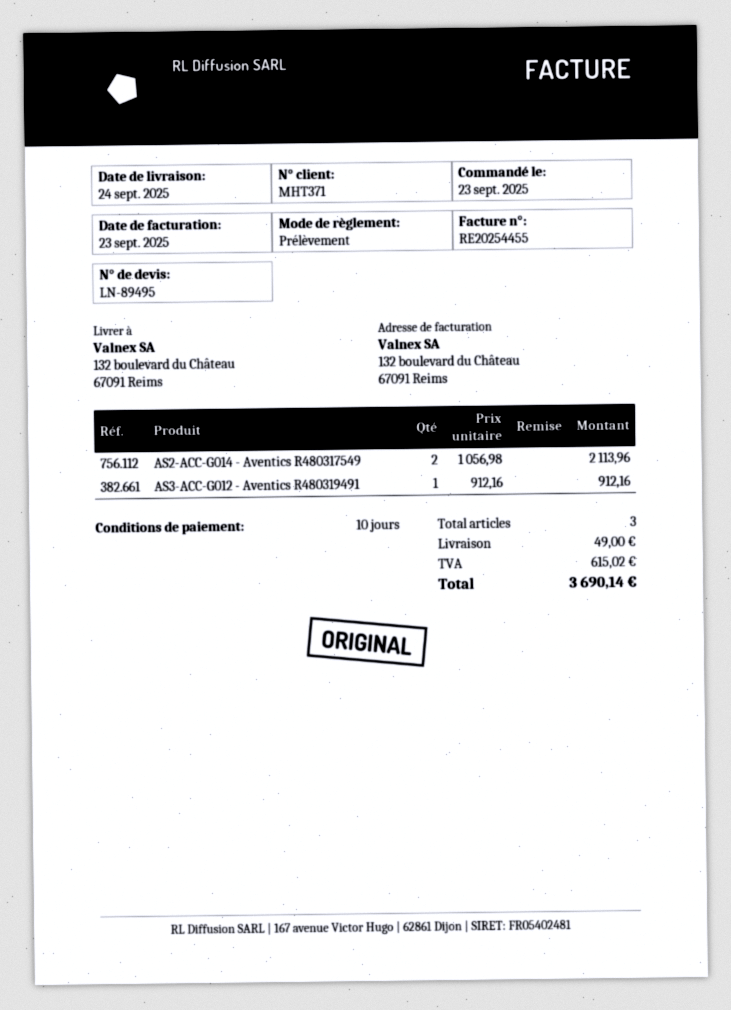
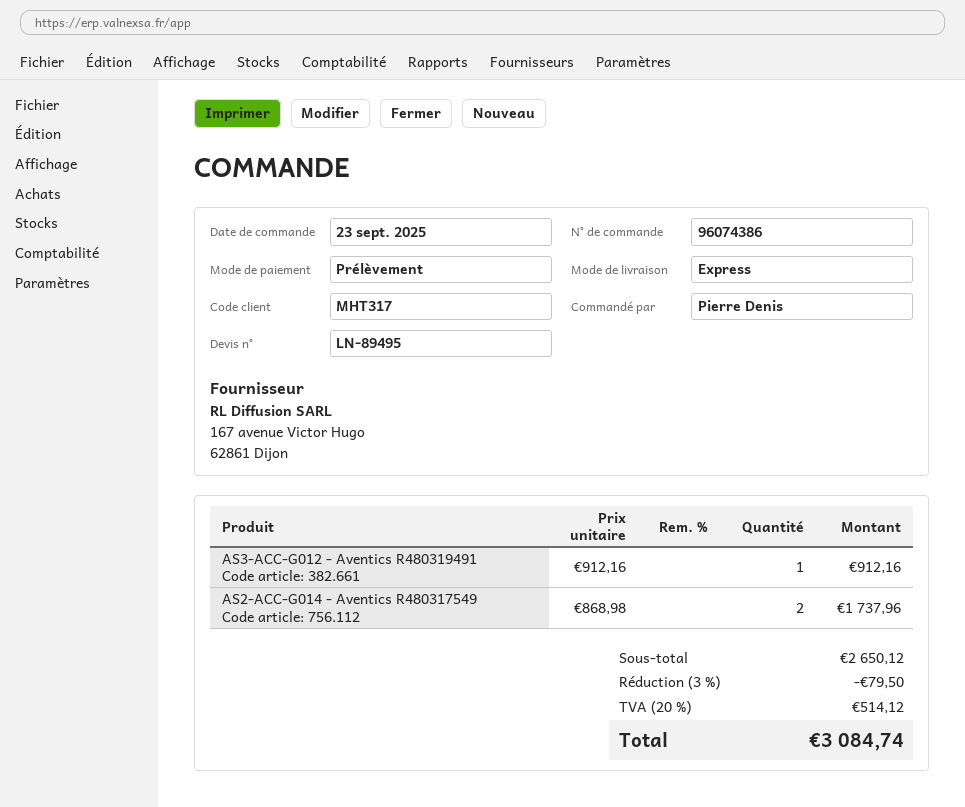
customer number: MHT371 -> MHT317
AS2-ACC-G014 - Aventics R480317549: 2 x 1056.98 = 2113.96 -> 2 x 868.98 = 1737.96
discount: none -> 3% = 79.50
shipping: 49.00 -> none
tax: 615.02 -> 514.12
total: 3690.14 -> 3084.74

